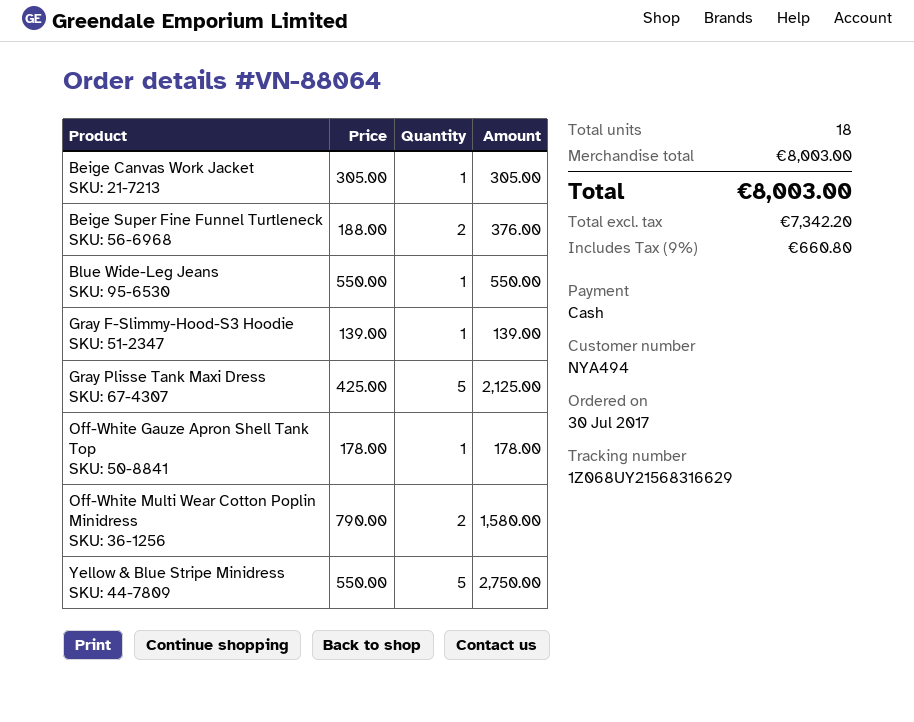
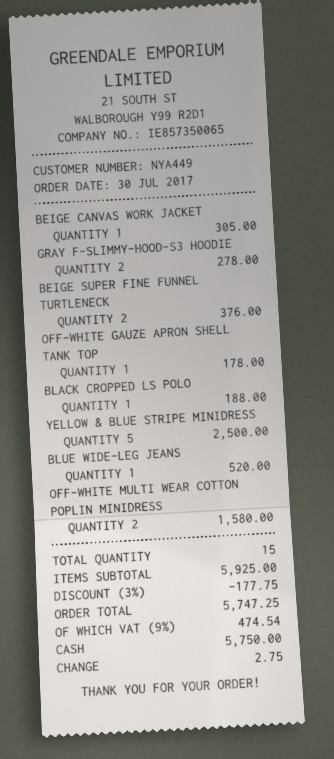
customer number: NYA494 -> NYA449
Blue Wide-Leg Jeans: 1 for 550.00 -> 1 for 520.00
Gray F-Slimmy-Hood-S3 Hoodie: 1 for 139.00 -> 2 for 278.00
Gray Plisse Tank Maxi Dress: 5 for 2125.00 -> none
Yellow & Blue Stripe Minidress: 5 for 2750.00 -> 5 for 2500.00
BLACK CROPPED LS POLO: none -> 1 for 188.00
total quantity: 18 -> 15
subtotal: 8003.00 -> 5925.00
discount: none -> 3% = 177.75
tax: 9% = 660.80 -> 9% = 474.54
total: 8003.00 -> 5747.25

